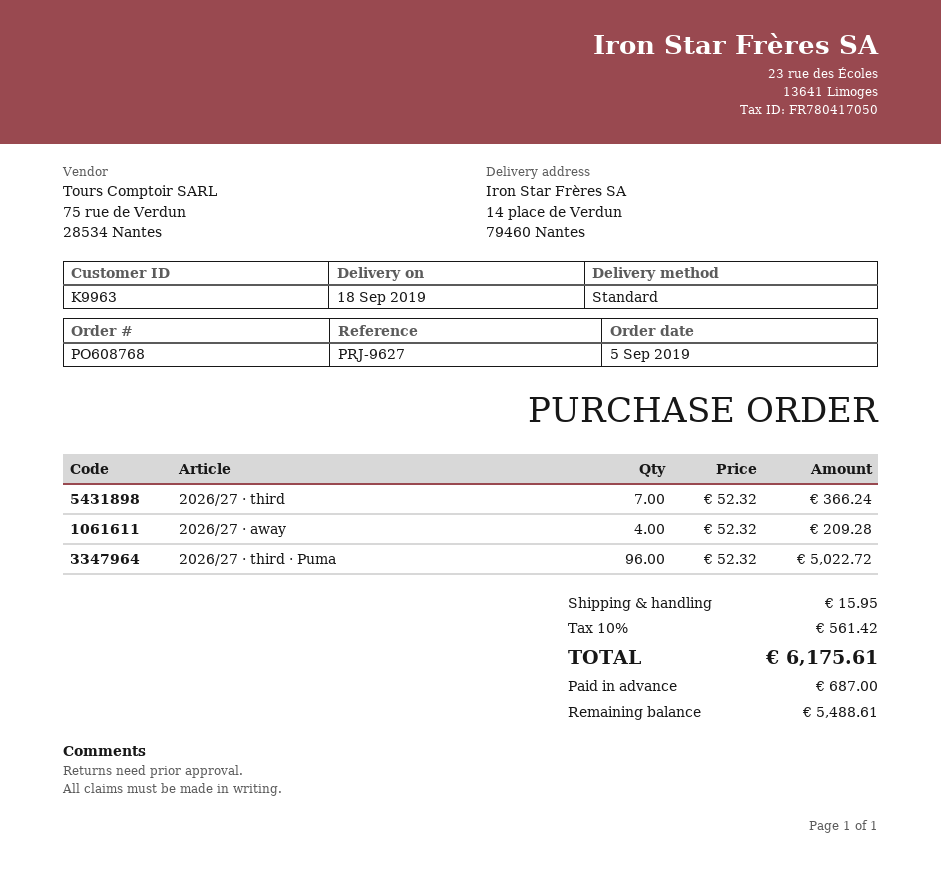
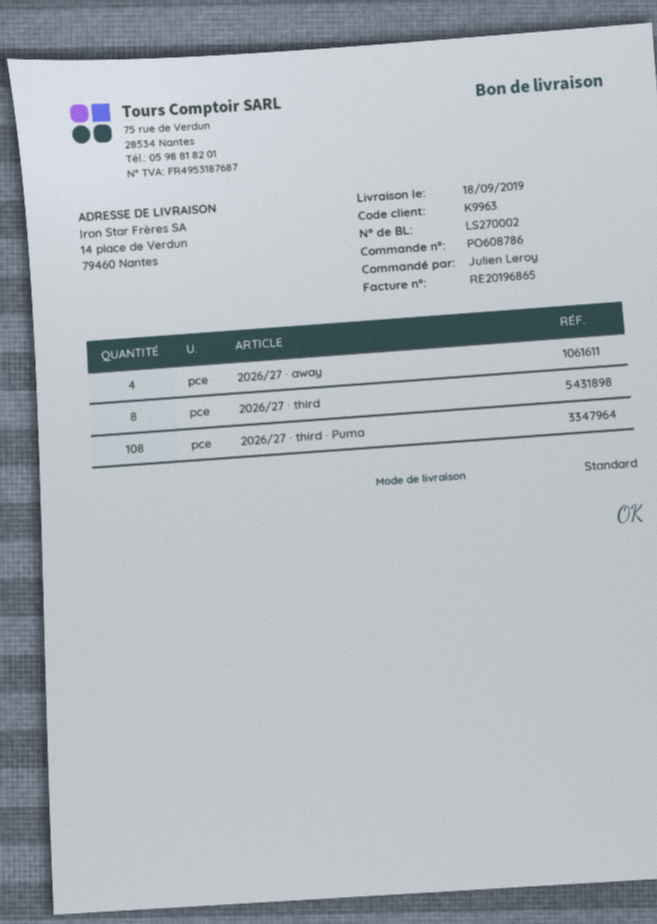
order number: PO608768 -> PO608786
2026/27 · third: 7 -> 8
2026/27 · third · Puma: 96 -> 108

